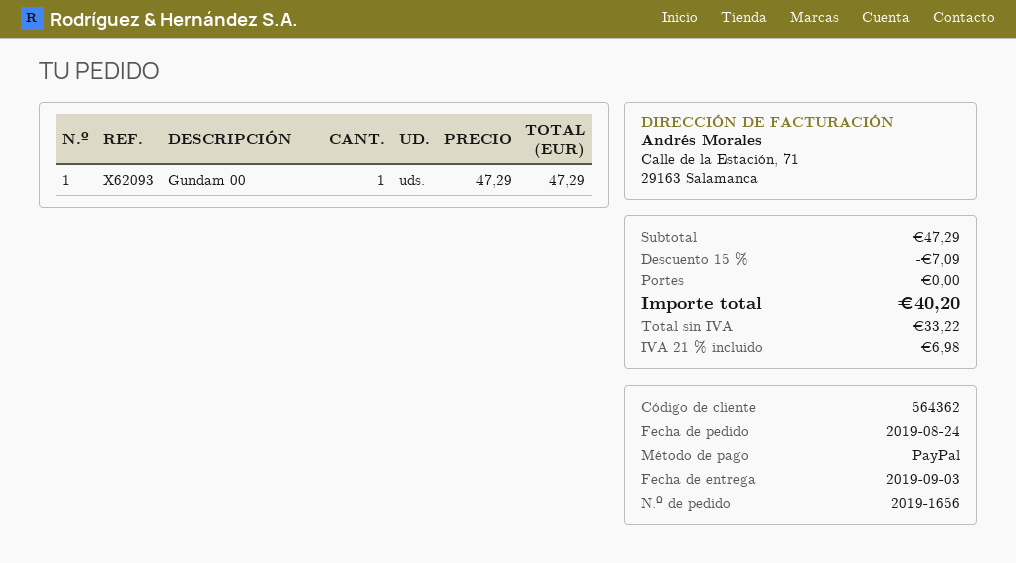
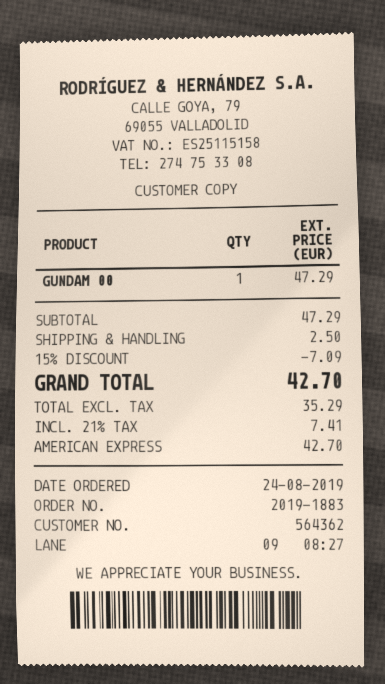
order number: 2019-1656 -> 2019-1883
payment method: PayPal -> American Express
shipping: 0.00 -> 2.50
net: 33.22 -> 35.29
tax: 21% = 6.98 -> 21% = 7.41
total: 40.20 -> 42.70

